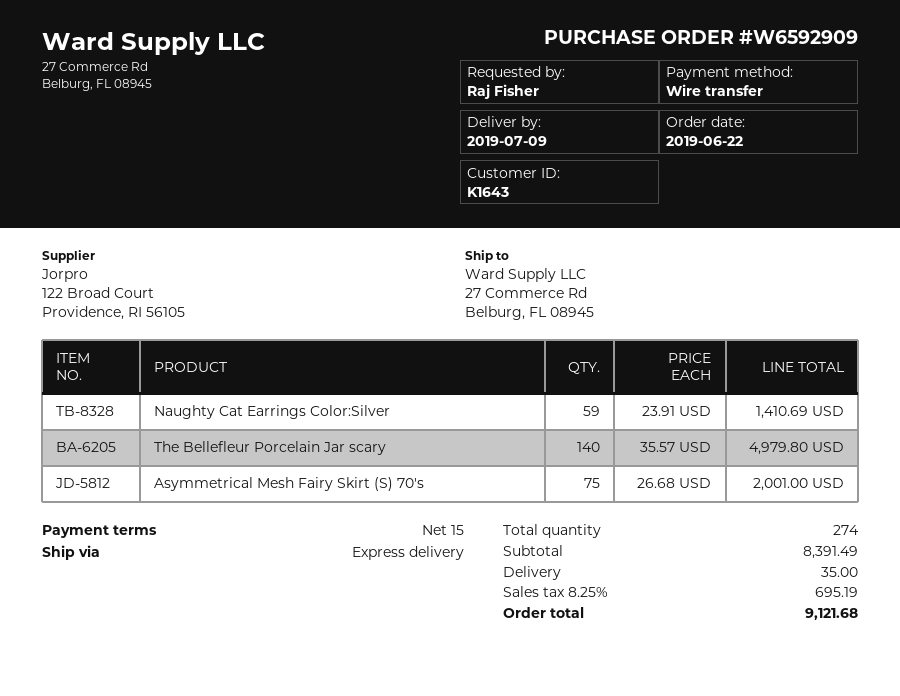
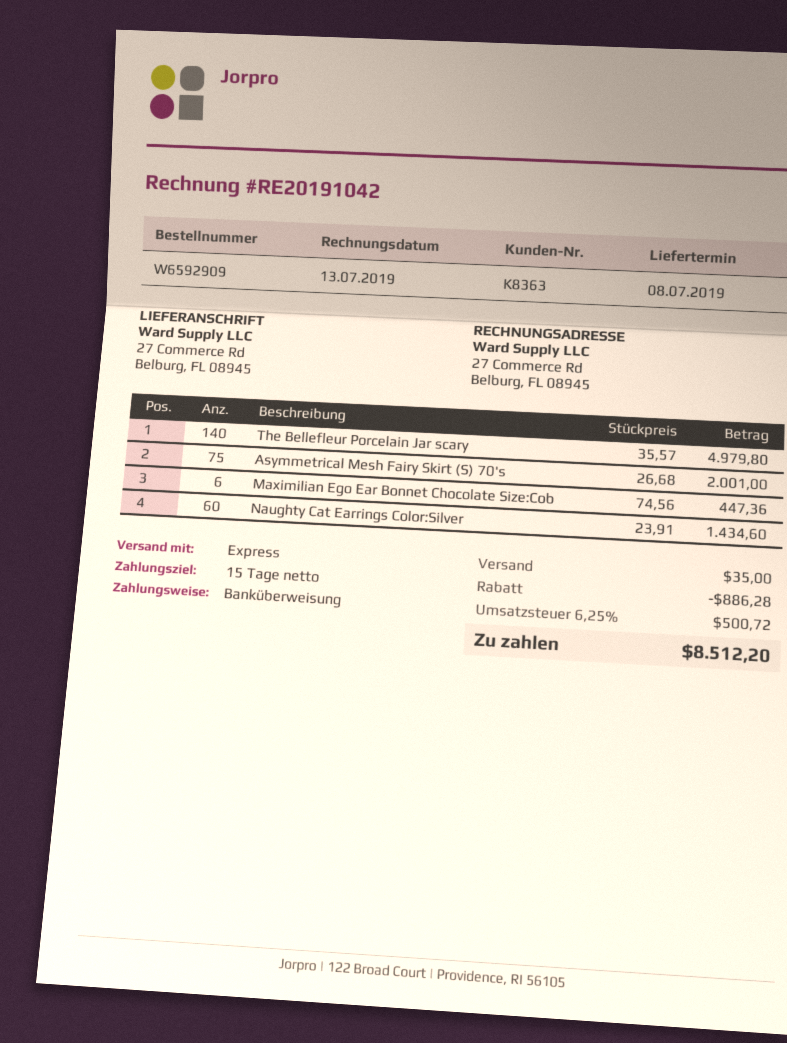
delivery date: 2019-07-09 -> 2019-07-08
customer number: K1643 -> K8363
Naughty Cat Earrings Color:Silver: 59 x 23.91 = 1410.69 -> 60 x 23.91 = 1434.60
Maximilian Ego Ear Bonnet Chocolate Size:Cob: none -> 6 x 74.56 = 447.36
discount: none -> 886.28
tax: 8.25% = 695.19 -> 6.25% = 500.72
total: 9121.68 -> 8512.20

